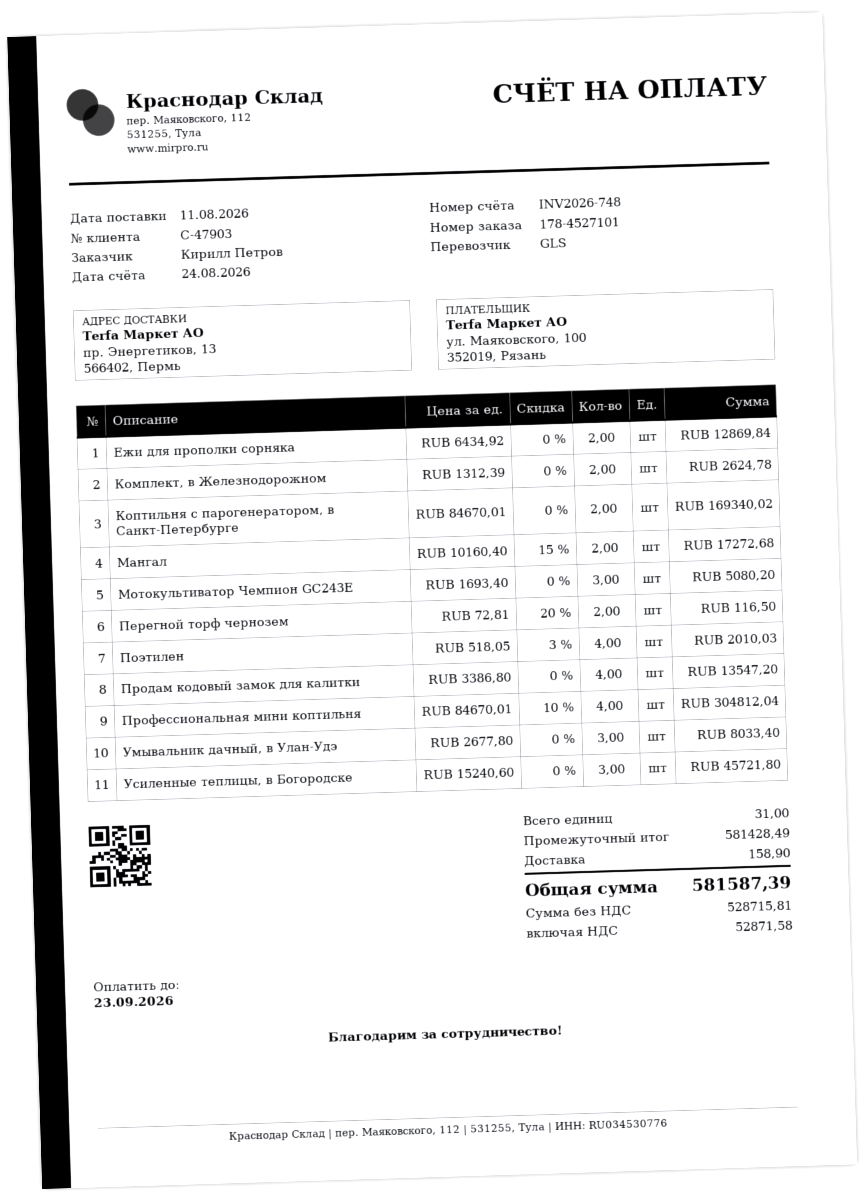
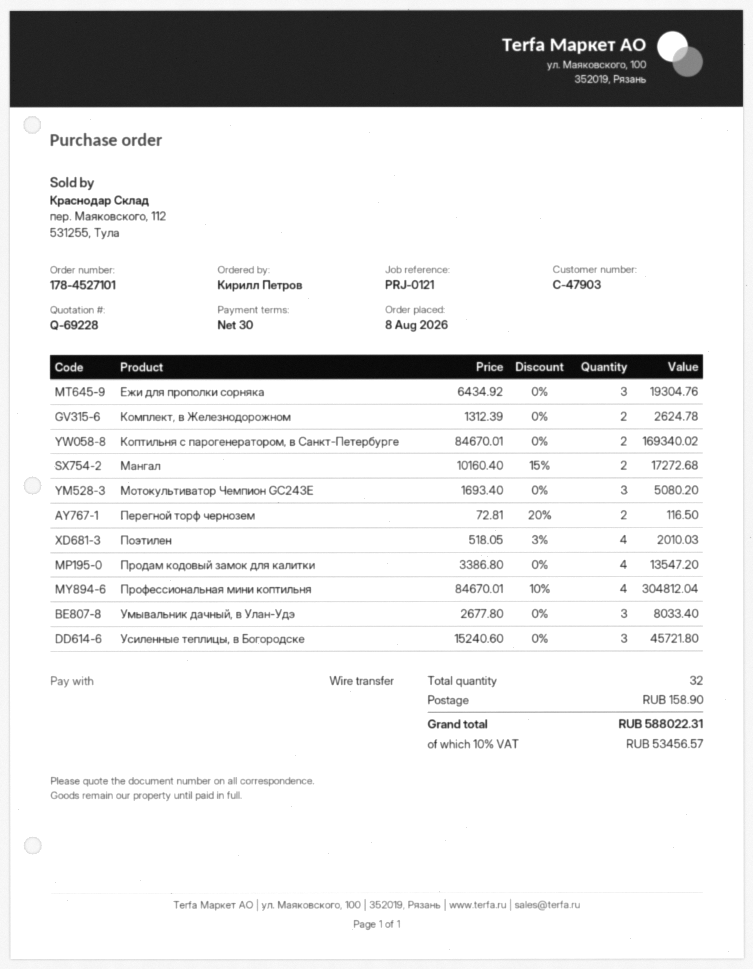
Ежи для прополки сорняка: 2 x 6434.92 = 12869.84 -> 3 x 6434.92 = 19304.76
total quantity: 31 -> 32
tax: 52871.58 -> 53456.57
total: 581587.39 -> 588022.31

